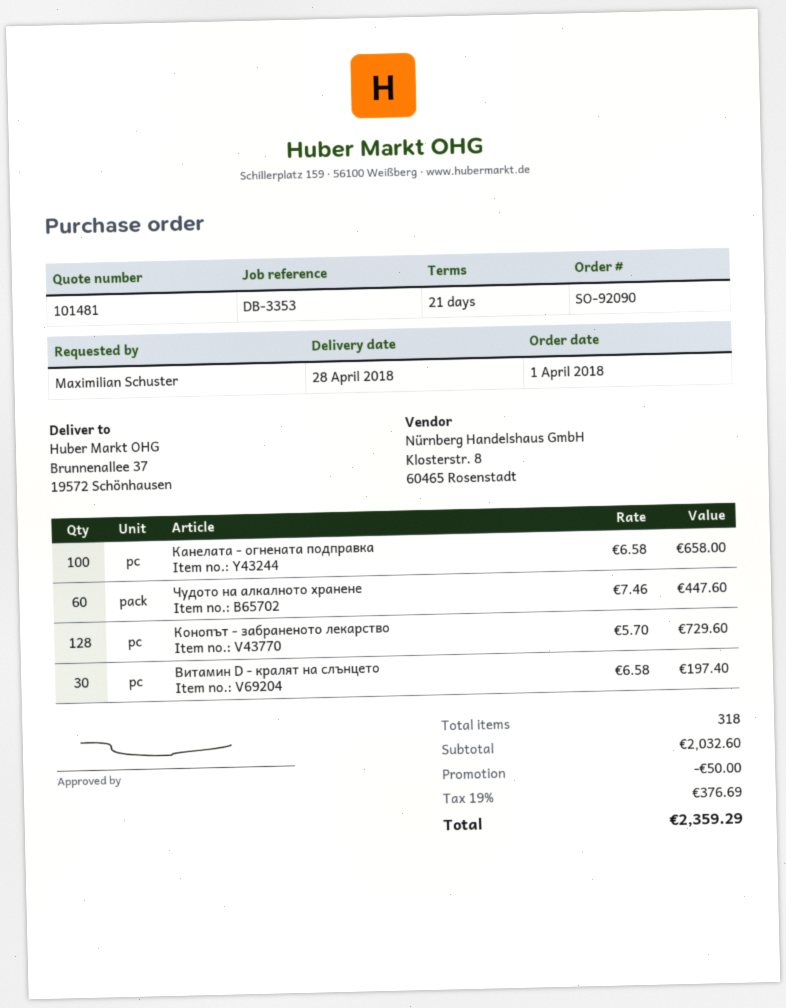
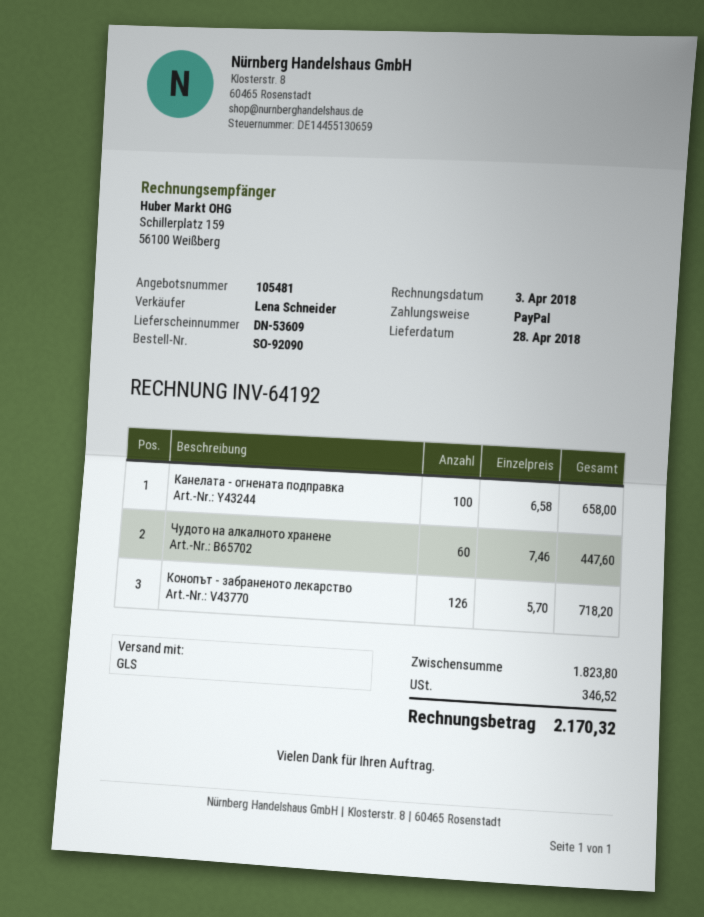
quote number: 101481 -> 105481
Конопът - забраненото лекарство: 128 x 5.70 = 729.60 -> 126 x 5.70 = 718.20
Витамин D - кралят на слънцето: 30 x 6.58 = 197.40 -> none
subtotal: 2032.60 -> 1823.80
discount: 50.00 -> none
tax: 376.69 -> 346.52
total: 2359.29 -> 2170.32

